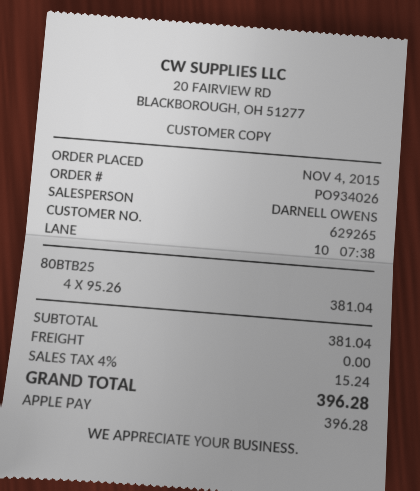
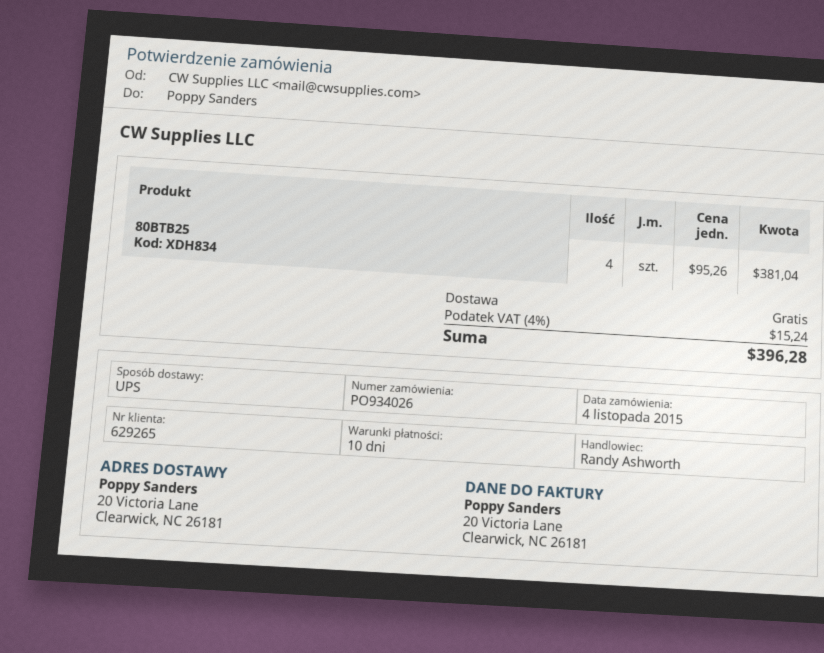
sales rep: DARNELL OWENS -> Randy Ashworth

